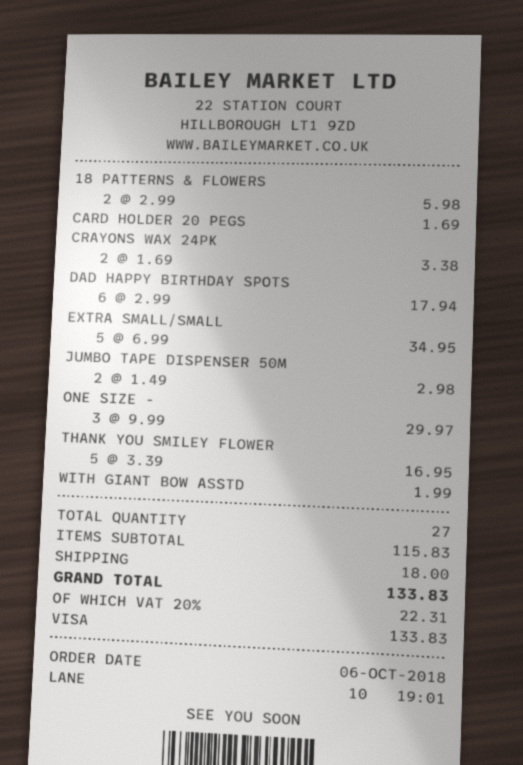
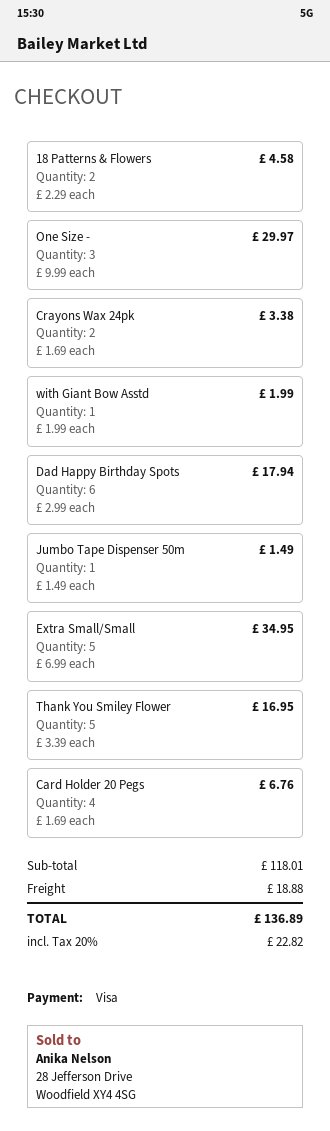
18 PATTERNS & FLOWERS: 2 x 2.99 = 5.98 -> 2 x 2.29 = 4.58
CARD HOLDER 20 PEGS: 1 x 1.69 = 1.69 -> 4 x 1.69 = 6.76
JUMBO TAPE DISPENSER 50M: 2 x 1.49 = 2.98 -> 1 x 1.49 = 1.49
subtotal: 115.83 -> 118.01
shipping: 18.00 -> 18.88
tax: 20% = 22.31 -> 20% = 22.82
total: 133.83 -> 136.89

